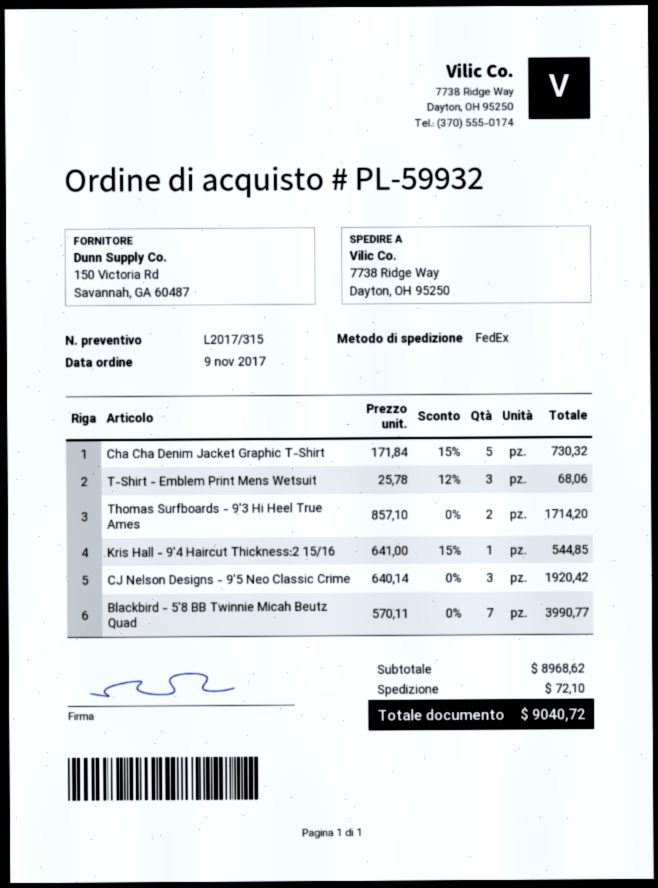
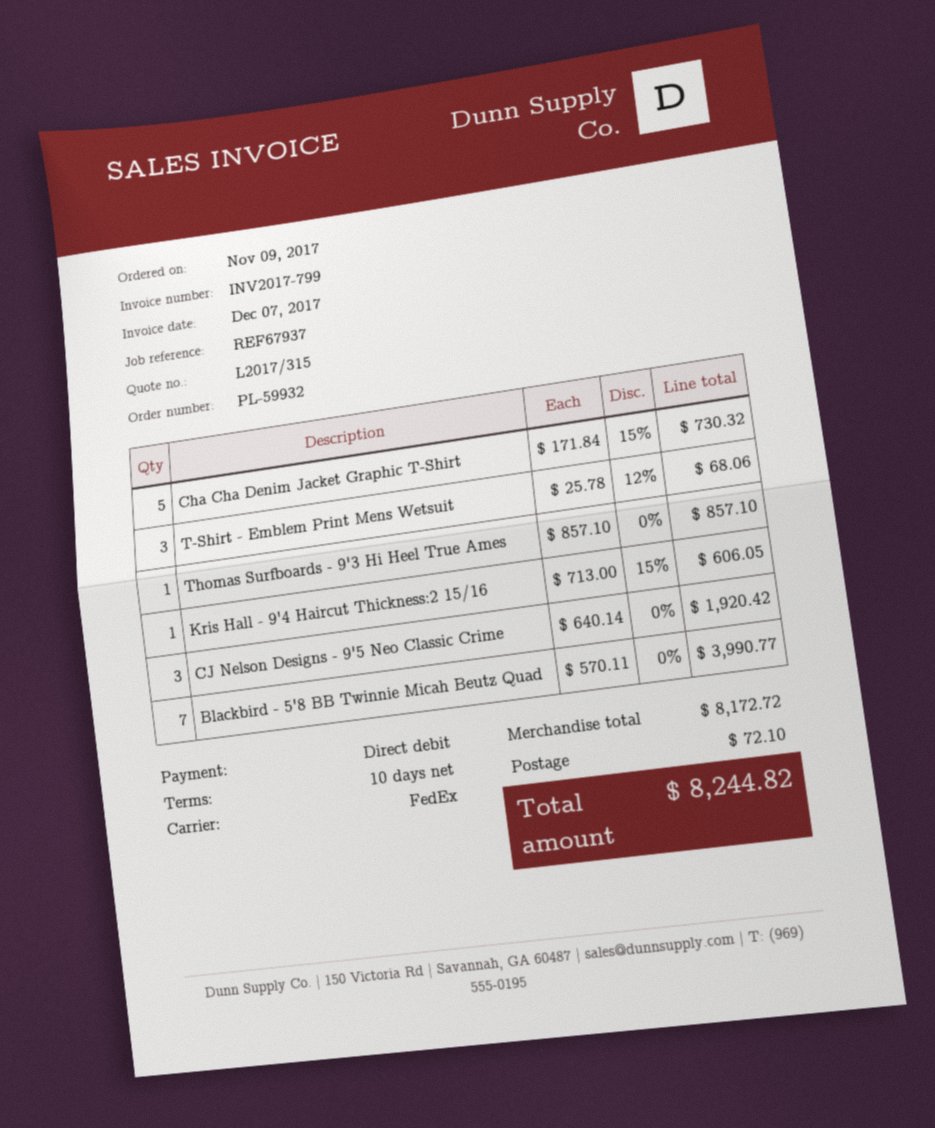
Thomas Surfboards - 9'3 Hi Heel True Ames: 2 x 857.10 = 1714.20 -> 1 x 857.10 = 857.10
Kris Hall - 9'4 Haircut Thickness:2 15/16: 1 x 641.00 - 15% = 544.85 -> 1 x 713.00 - 15% = 606.05
subtotal: 8968.62 -> 8172.72
total: 9040.72 -> 8244.82

